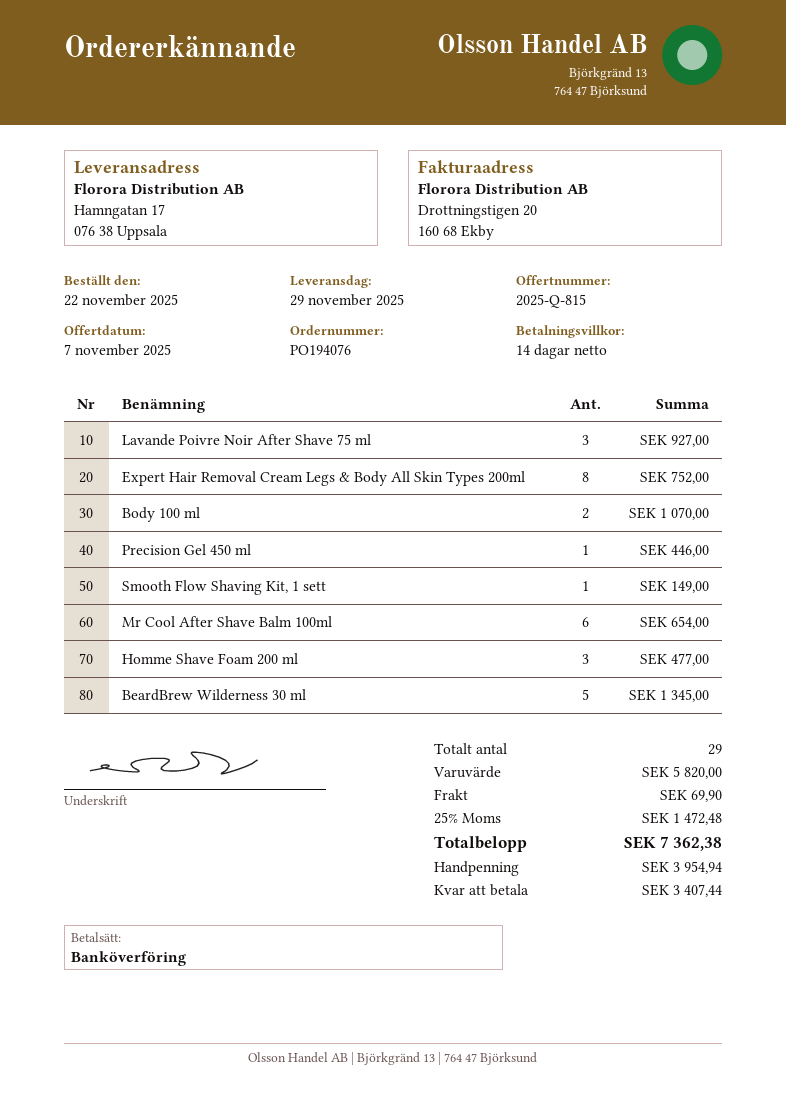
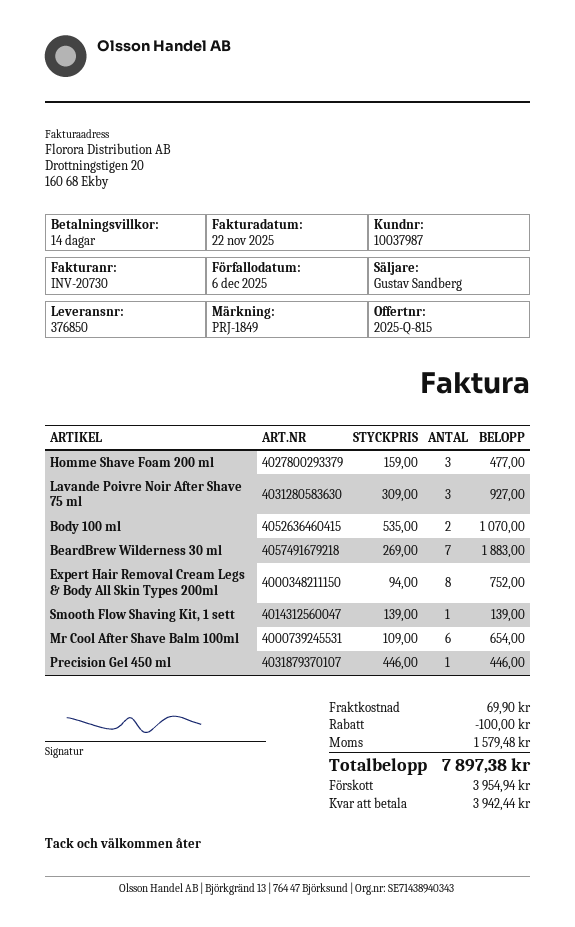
Smooth Flow Shaving Kit, 1 sett: 1 for 149.00 -> 1 for 139.00
BeardBrew Wilderness 30 ml: 5 for 1345.00 -> 7 for 1883.00
discount: none -> 100.00
tax: 1472.48 -> 1579.48
total: 7362.38 -> 7897.38
balance: 3407.44 -> 3942.44

